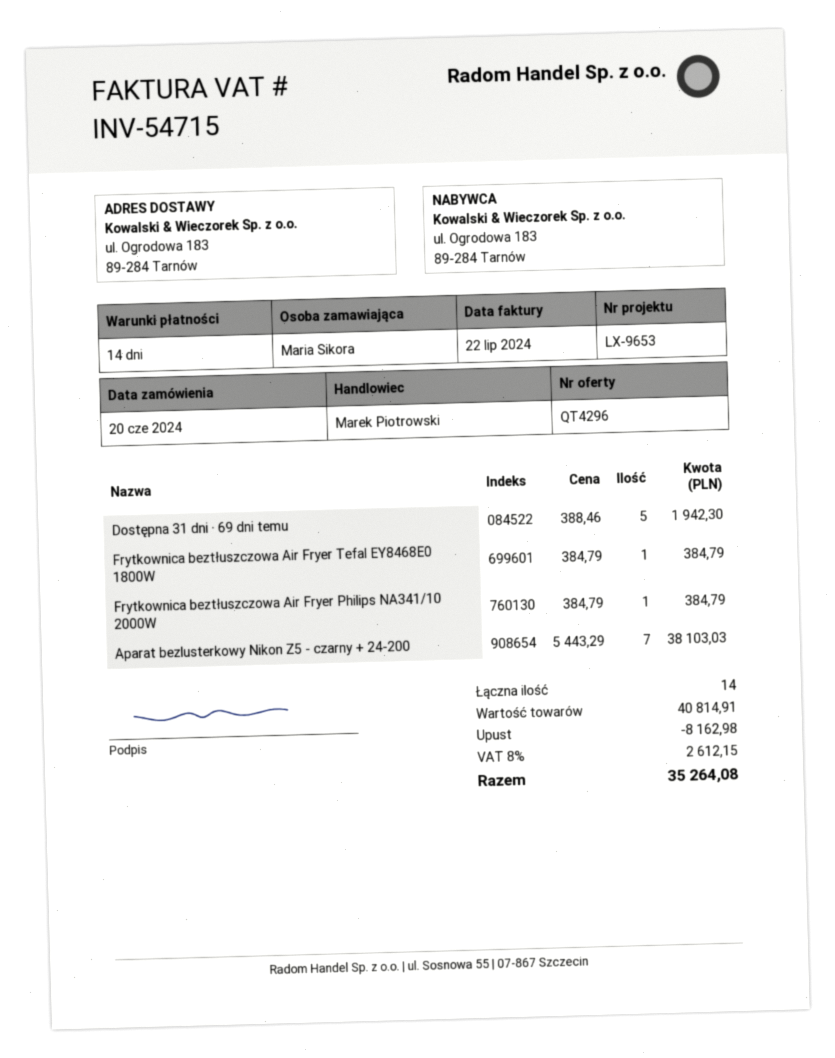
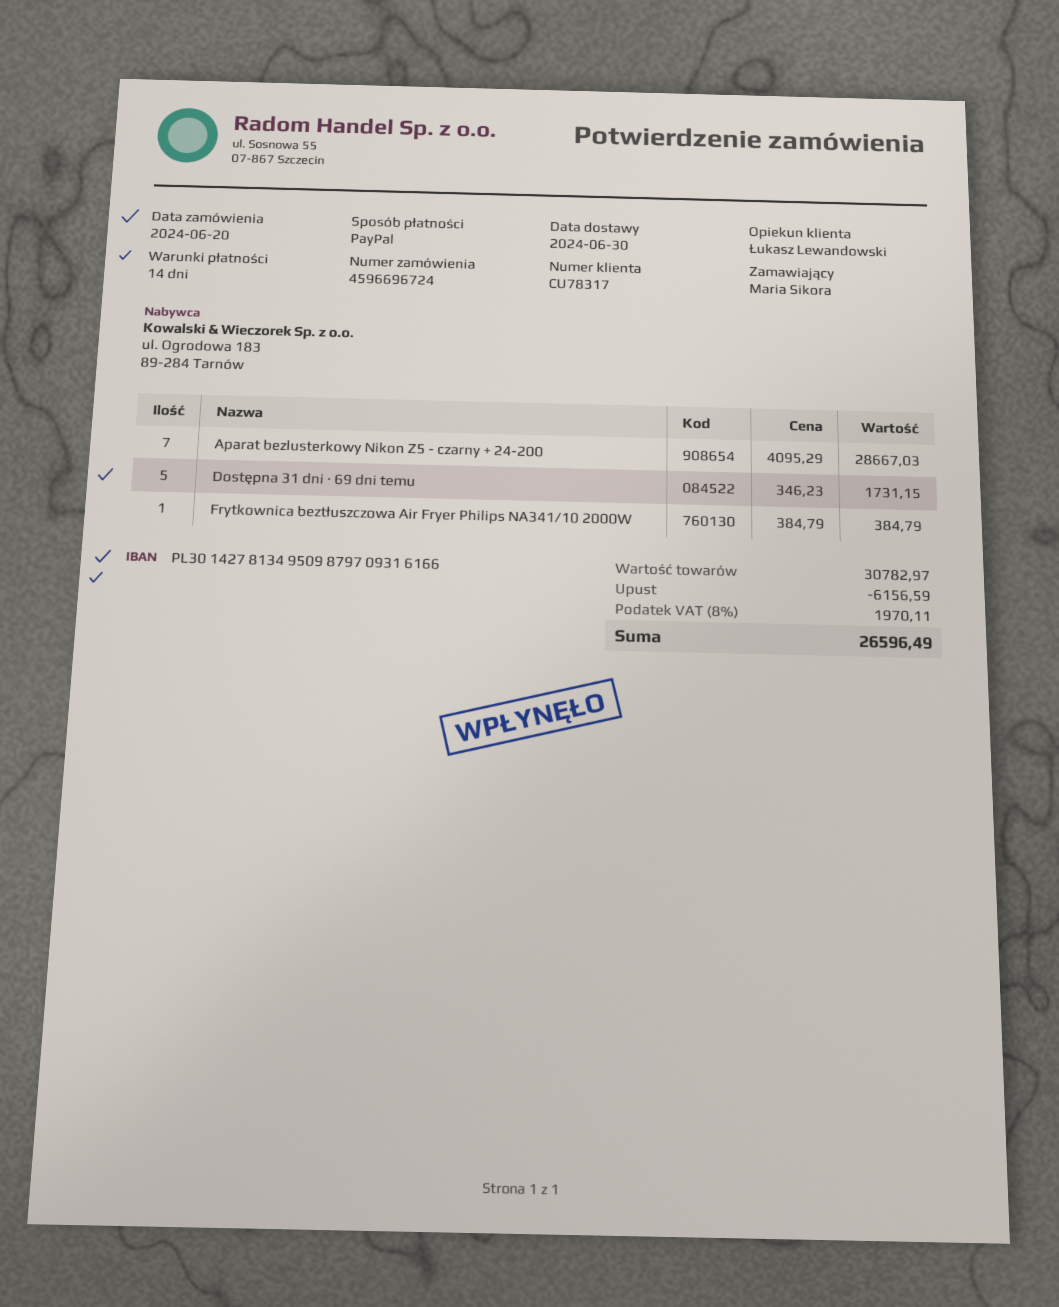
sales rep: Marek Piotrowski -> Łukasz Lewandowski
Dostępna 31 dni · 69 dni temu: 5 x 388.46 = 1942.30 -> 5 x 346.23 = 1731.15
Frytkownica beztłuszczowa Air Fryer Tefal EY8468E0 1800W: 1 x 384.79 = 384.79 -> none
Aparat bezlusterkowy Nikon Z5 - czarny + 24-200: 7 x 5443.29 = 38103.03 -> 7 x 4095.29 = 28667.03
subtotal: 40814.91 -> 30782.97
discount: 8162.98 -> 6156.59
tax: 8% = 2612.15 -> 8% = 1970.11
total: 35264.08 -> 26596.49

